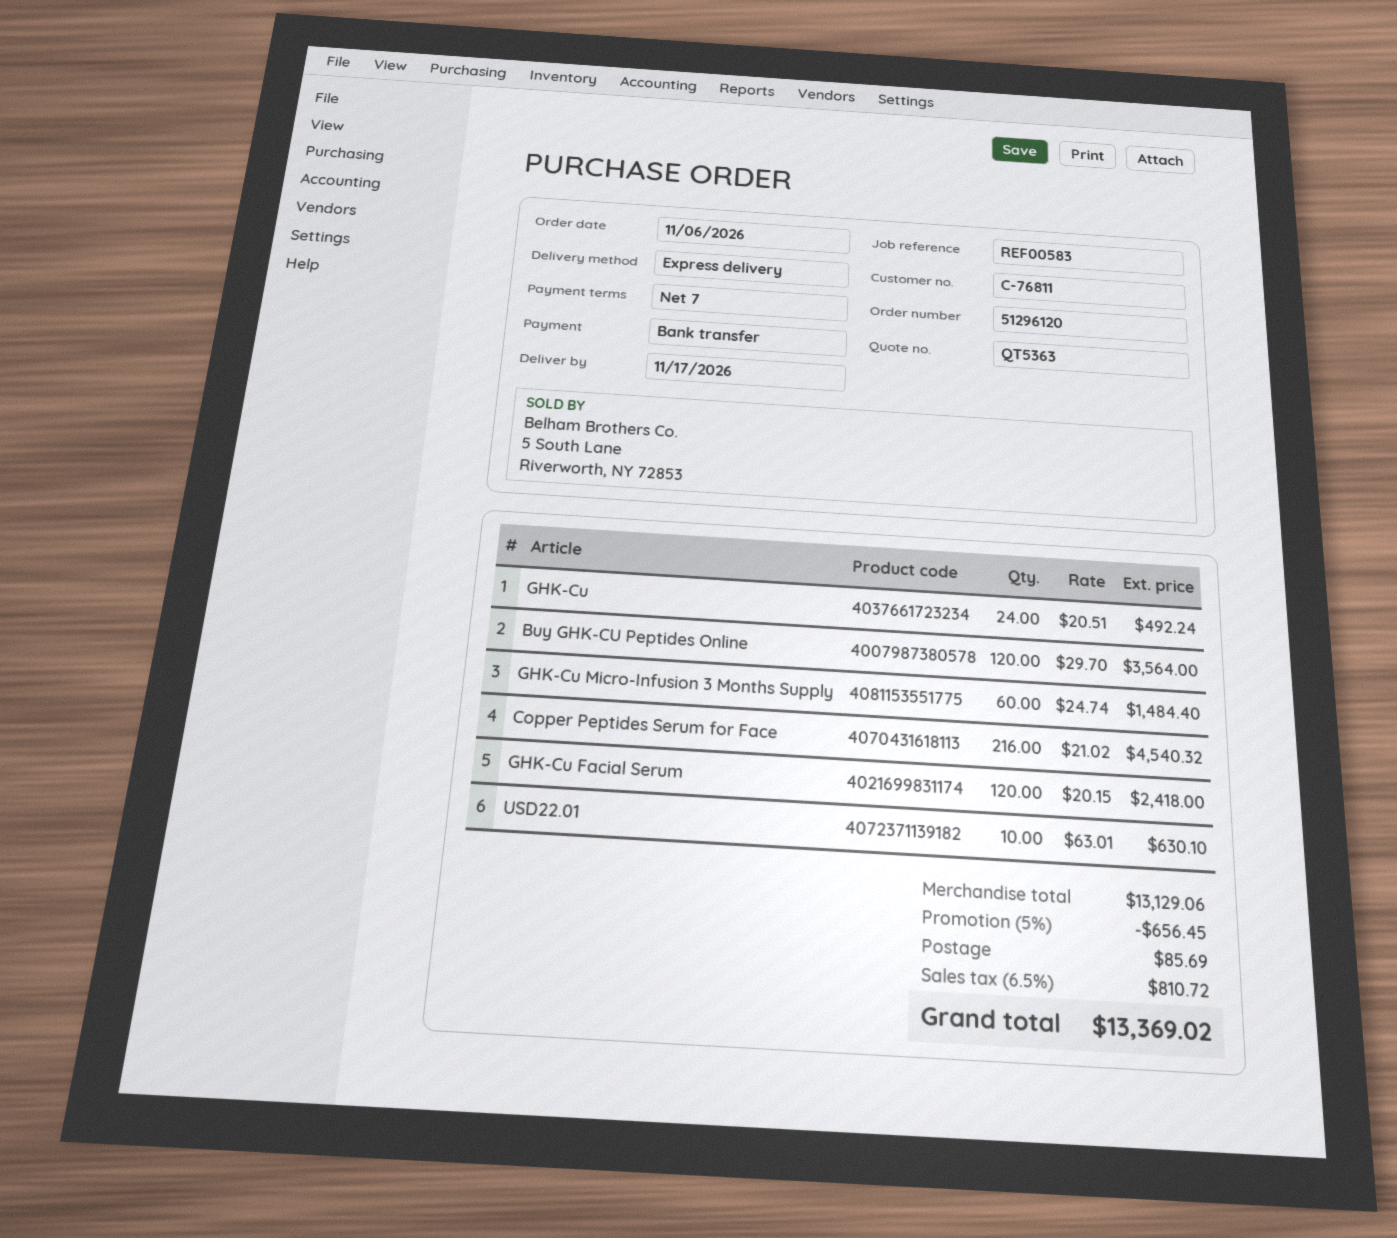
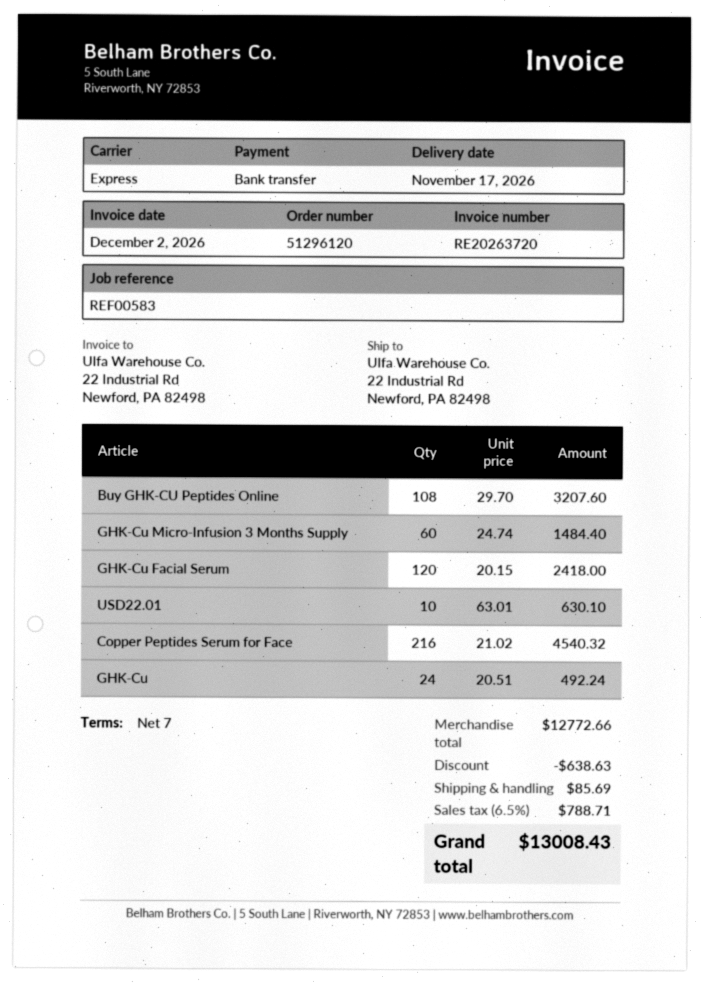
Buy GHK-CU Peptides Online: 120 x 29.70 = 3564.00 -> 108 x 29.70 = 3207.60
subtotal: 13129.06 -> 12772.66
discount: 656.45 -> 638.63
tax: 6.5% = 810.72 -> 6.5% = 788.71
total: 13369.02 -> 13008.43

